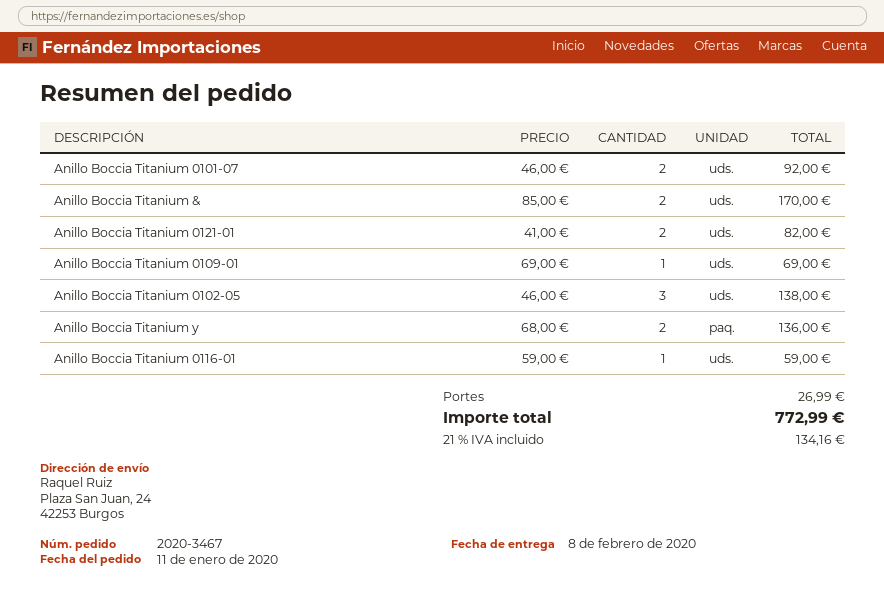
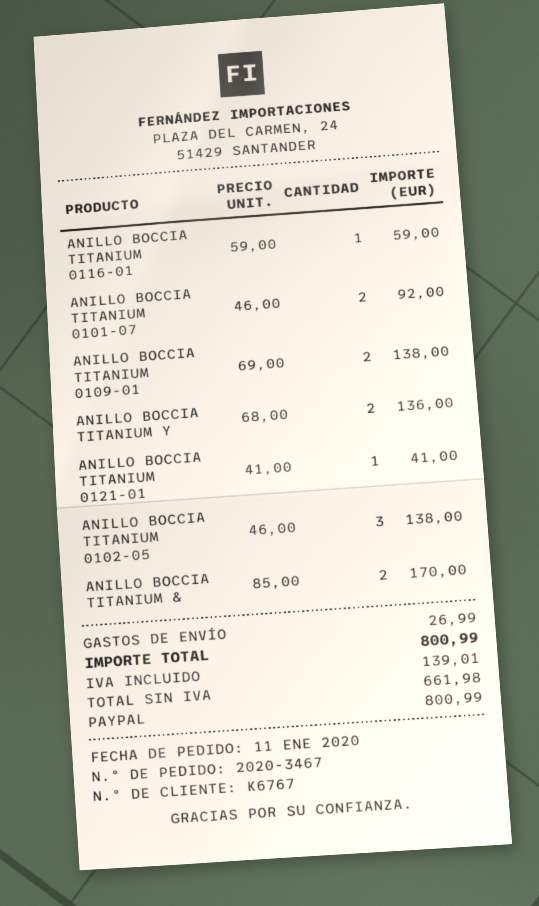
Anillo Boccia Titanium 0121-01: 2 x 41.00 = 82.00 -> 1 x 41.00 = 41.00
Anillo Boccia Titanium 0109-01: 1 x 69.00 = 69.00 -> 2 x 69.00 = 138.00
tax: 134.16 -> 139.01
total: 772.99 -> 800.99

